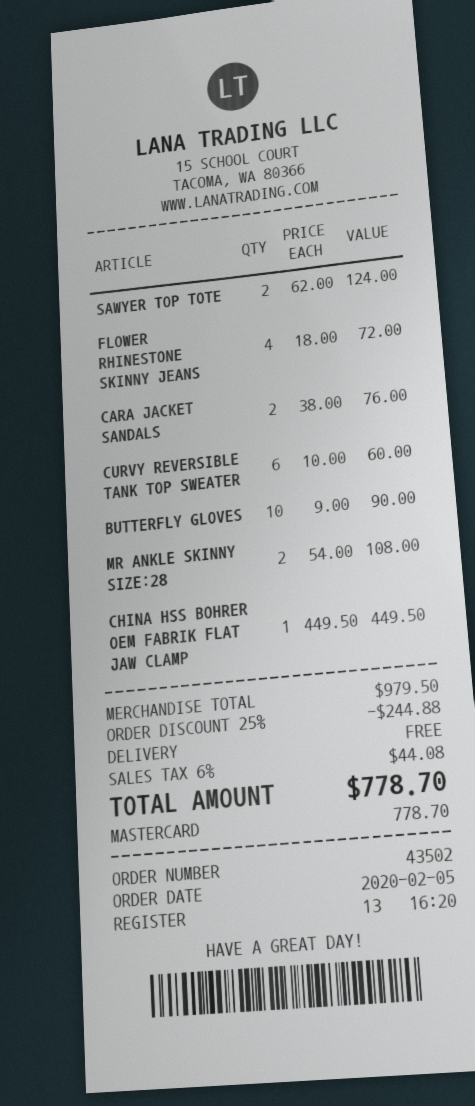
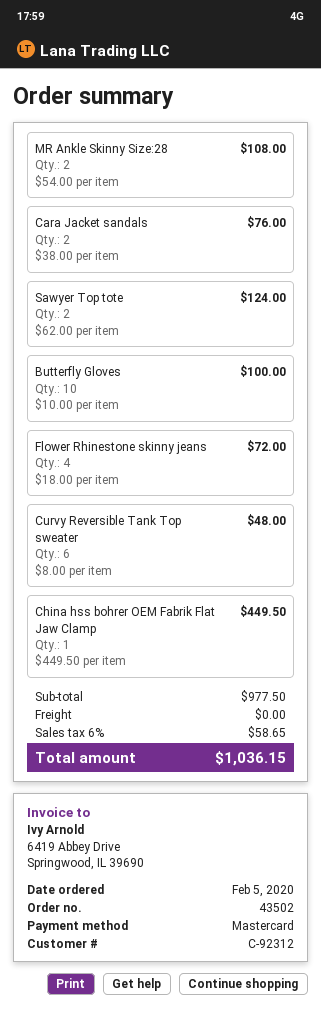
CURVY REVERSIBLE TANK TOP SWEATER: 6 x 10.00 = 60.00 -> 6 x 8.00 = 48.00
BUTTERFLY GLOVES: 10 x 9.00 = 90.00 -> 10 x 10.00 = 100.00
subtotal: 979.50 -> 977.50
discount: 25% = 244.88 -> none
tax: 6% = 44.08 -> 6% = 58.65
total: 778.70 -> 1036.15

